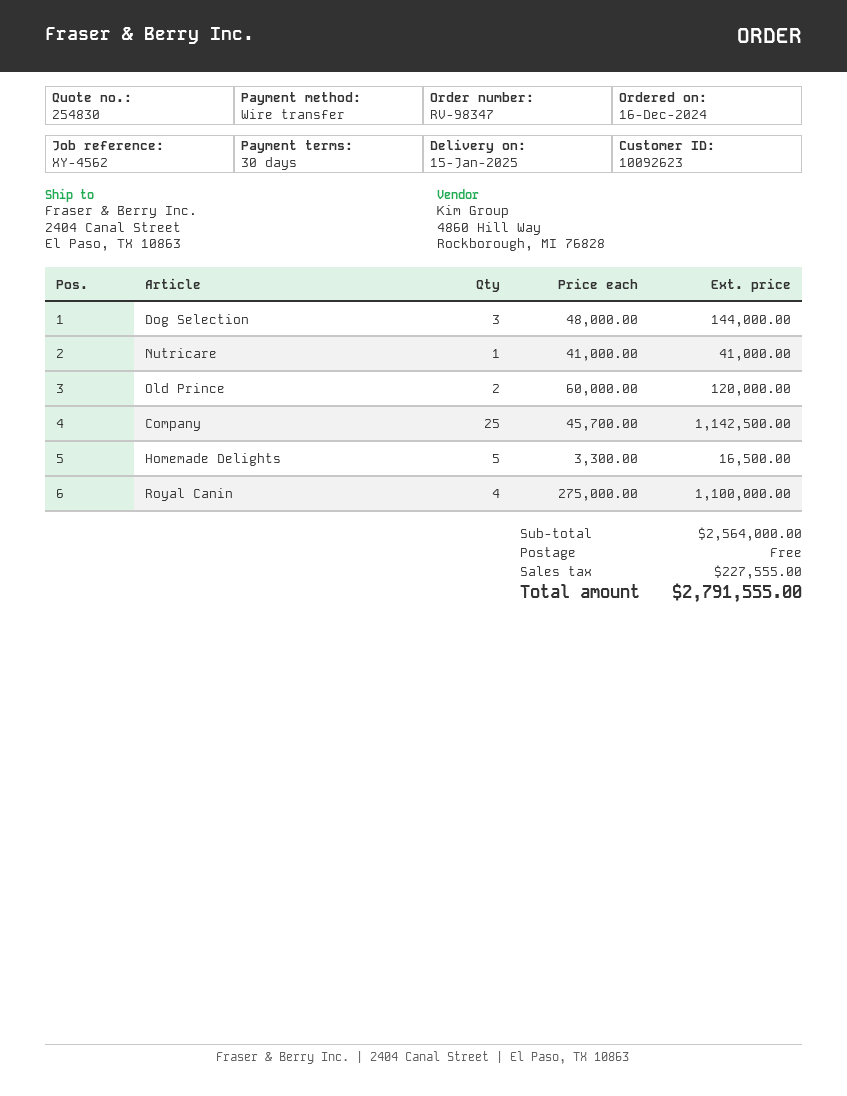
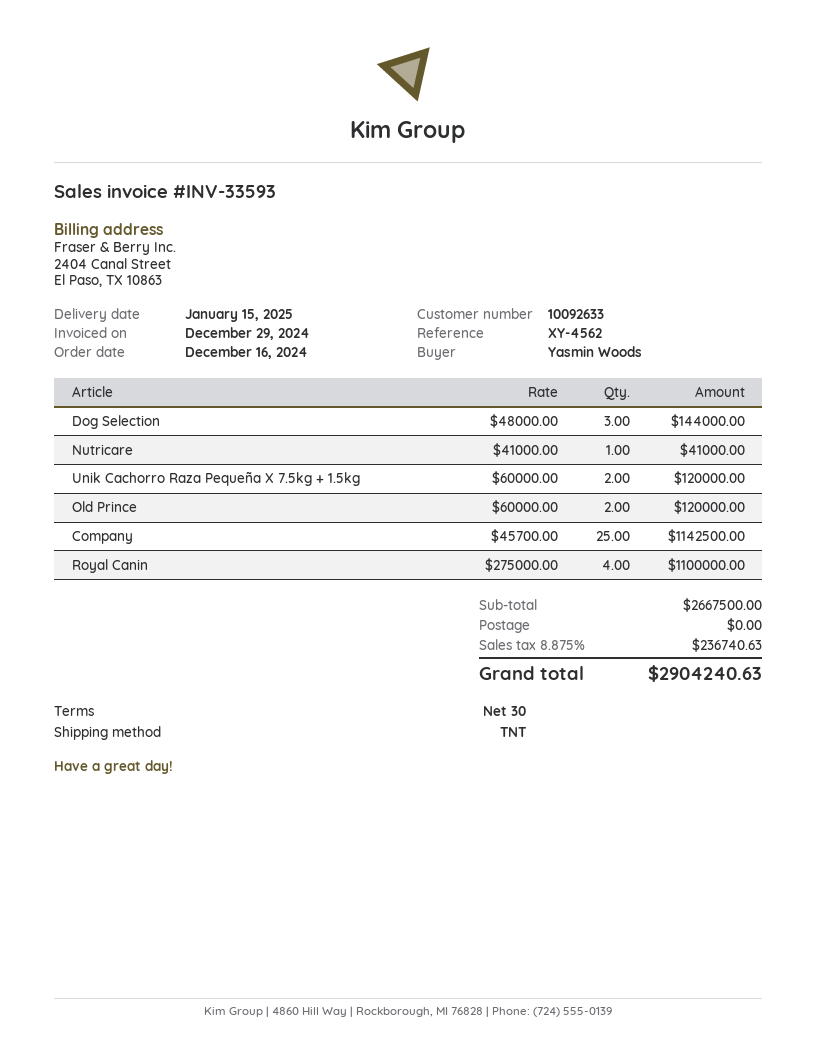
customer number: 10092623 -> 10092633
Homemade Delights: 5 x 3300.00 = 16500.00 -> none
Unik Cachorro Raza Pequeña X 7.5kg + 1.5kg: none -> 2 x 60000.00 = 120000.00
subtotal: 2564000.00 -> 2667500.00
tax: 227555.00 -> 236740.63
total: 2791555.00 -> 2904240.63

